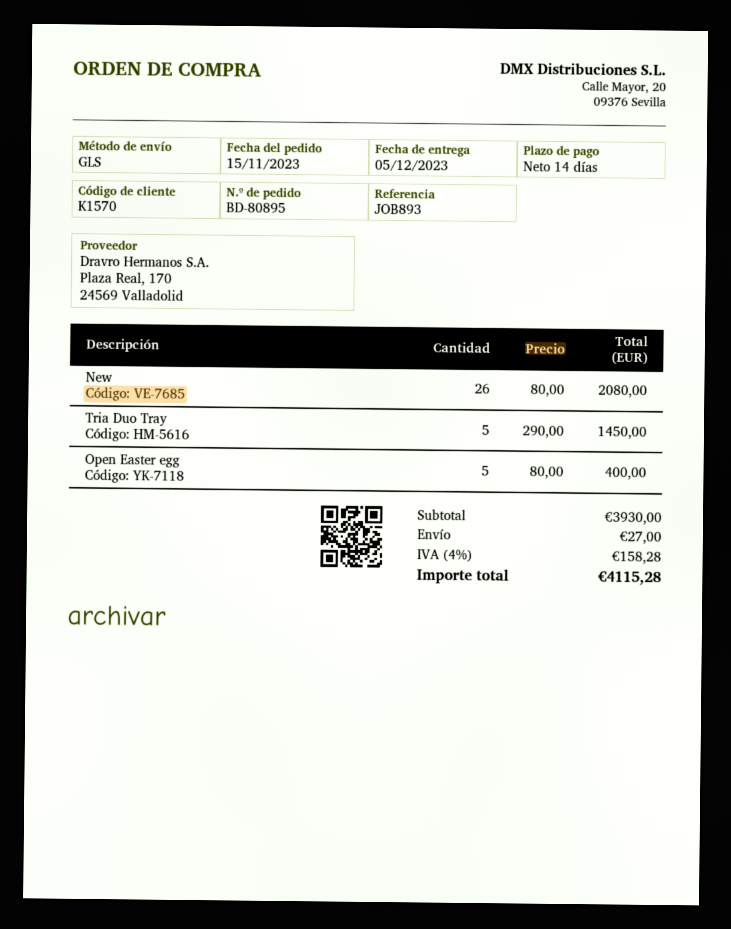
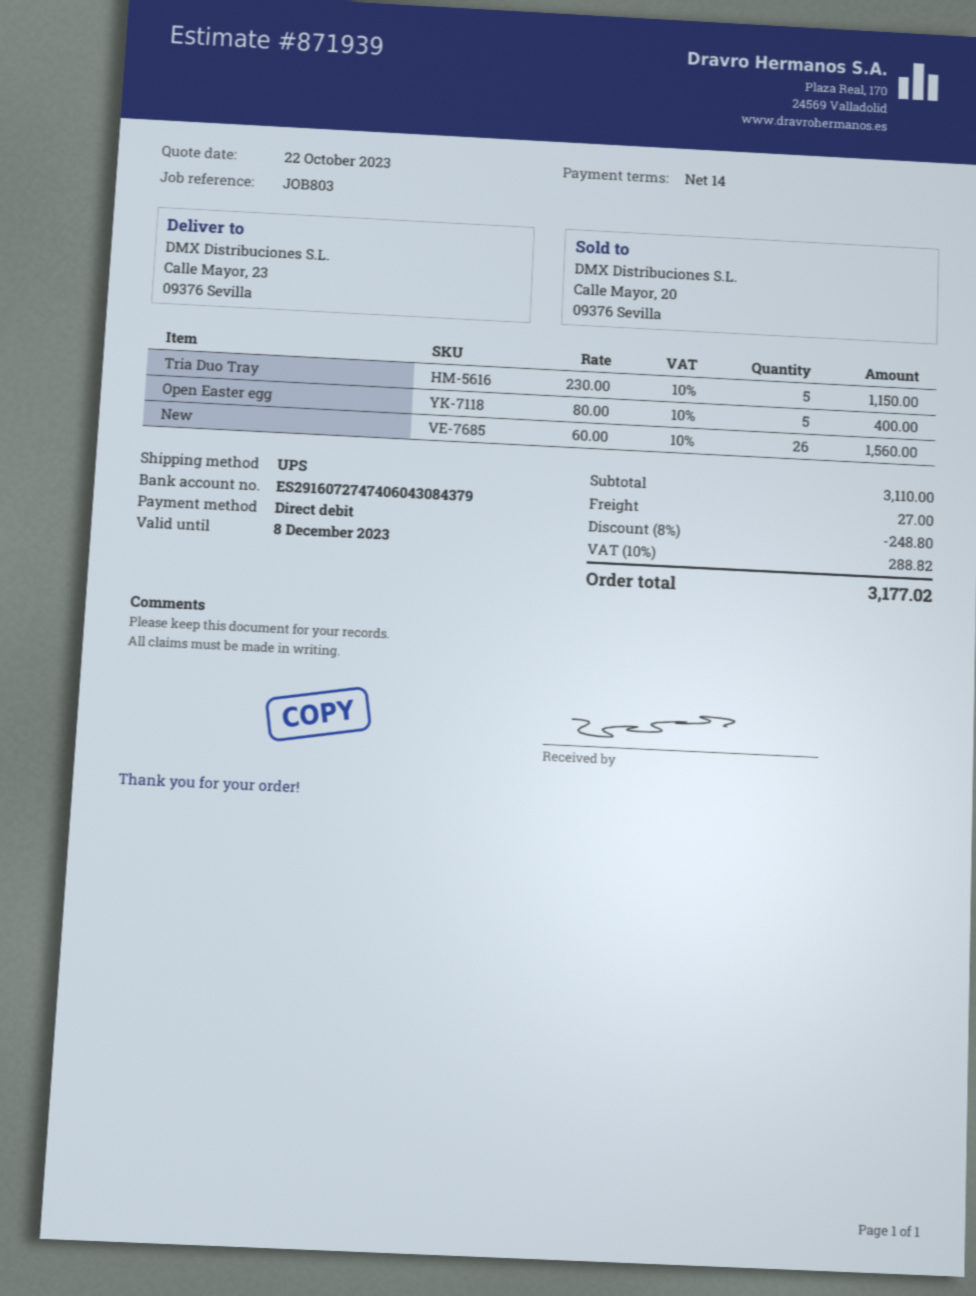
reference: JOB893 -> JOB803
shipping method: GLS -> UPS
New: 26 x 80.00 = 2080.00 -> 26 x 60.00 = 1560.00
Tria Duo Tray: 5 x 290.00 = 1450.00 -> 5 x 230.00 = 1150.00
subtotal: 3930.00 -> 3110.00
discount: none -> 8% = 248.80
tax: 4% = 158.28 -> 10% = 288.82
total: 4115.28 -> 3177.02

